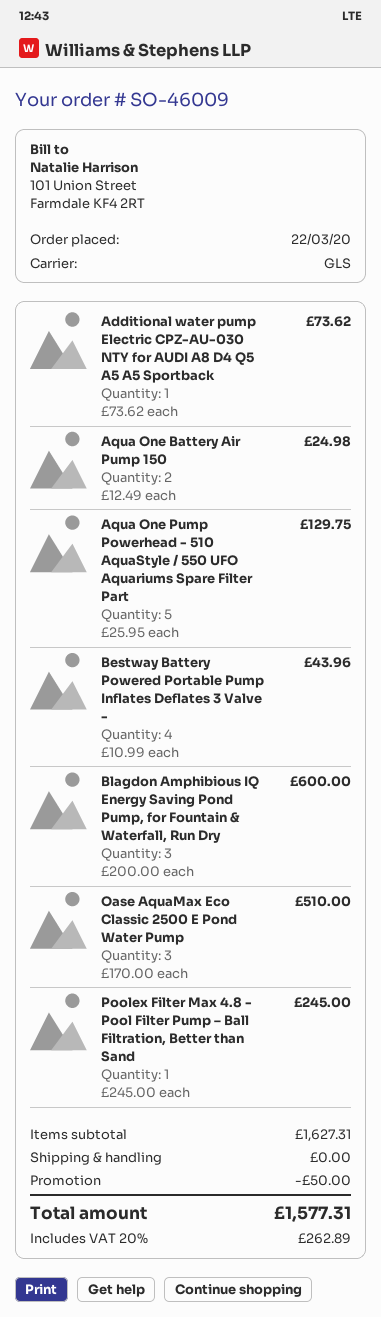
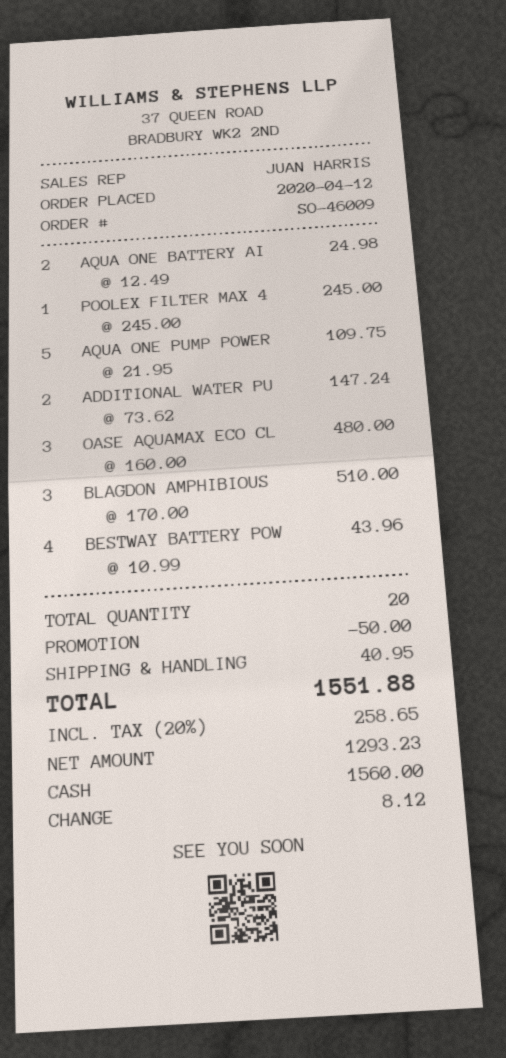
order date: 2020-03-22 -> 2020-04-12
Additional water pump Electric CPZ-AU-030 NTY for AUDI A8 D4 Q5 A5 A5 Sportback: 1 x 73.62 = 73.62 -> 2 x 73.62 = 147.24
Aqua One Pump Powerhead - 510 AquaStyle / 550 UFO Aquariums Spare Filter Part: 5 x 25.95 = 129.75 -> 5 x 21.95 = 109.75
Blagdon Amphibious IQ Energy Saving Pond Pump, for Fountain & Waterfall, Run Dry: 3 x 200.00 = 600.00 -> 3 x 170.00 = 510.00
Oase AquaMax Eco Classic 2500 E Pond Water Pump: 3 x 170.00 = 510.00 -> 3 x 160.00 = 480.00
shipping: 0.00 -> 40.95
tax: 20% = 262.89 -> 20% = 258.65
total: 1577.31 -> 1551.88

